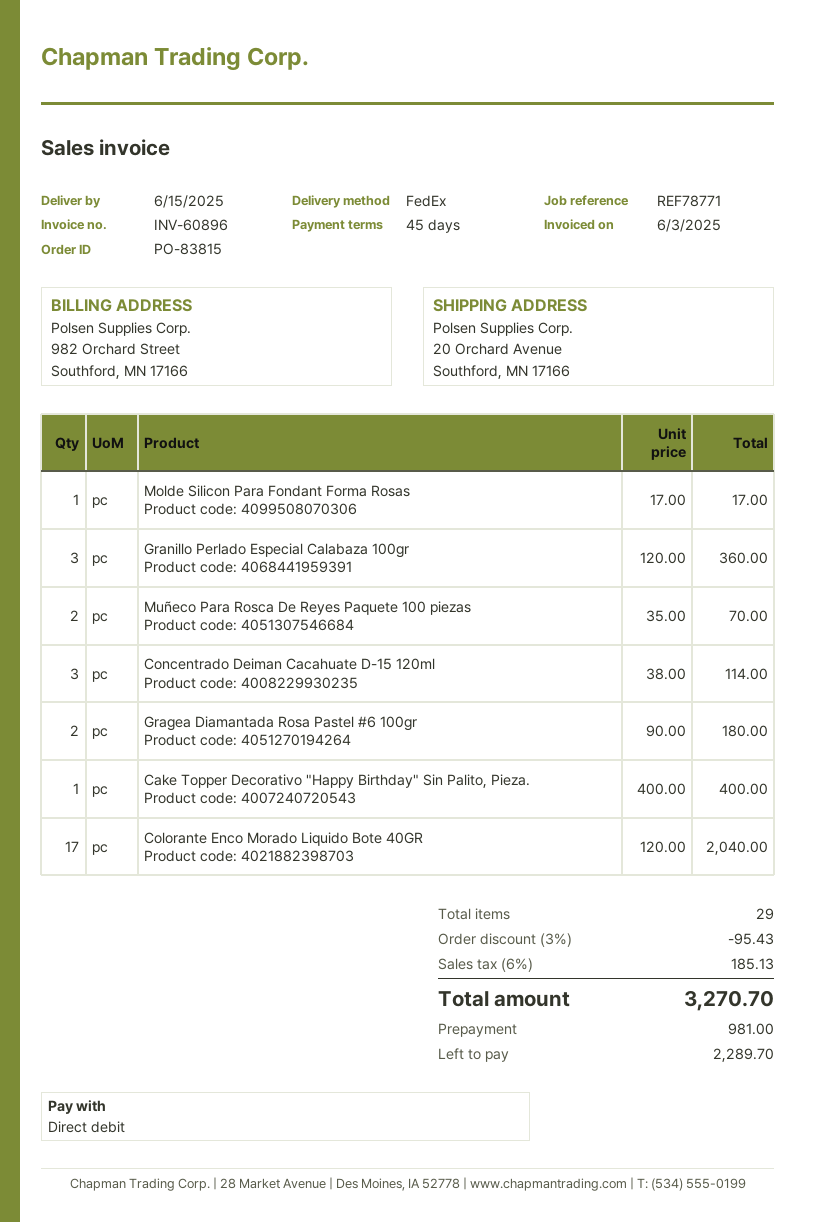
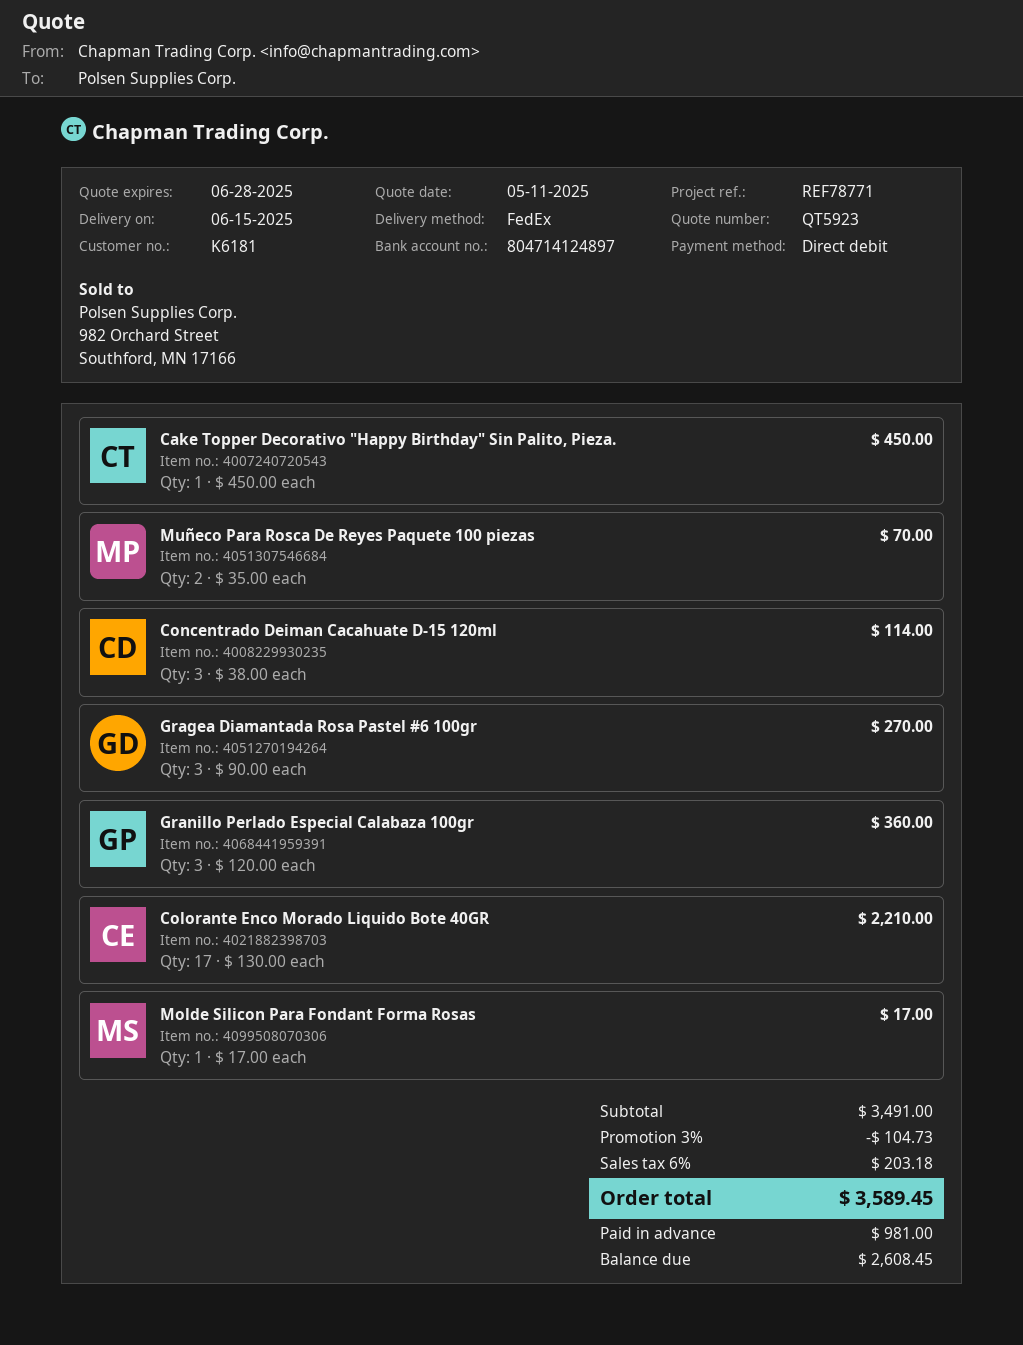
Gragea Diamantada Rosa Pastel #6 100gr: 2 x 90.00 = 180.00 -> 3 x 90.00 = 270.00
Cake Topper Decorativo "Happy Birthday" Sin Palito, Pieza.: 1 x 400.00 = 400.00 -> 1 x 450.00 = 450.00
Colorante Enco Morado Liquido Bote 40GR: 17 x 120.00 = 2040.00 -> 17 x 130.00 = 2210.00
discount: 3% = 95.43 -> 3% = 104.73
tax: 6% = 185.13 -> 6% = 203.18
total: 3270.70 -> 3589.45
balance: 2289.70 -> 2608.45

